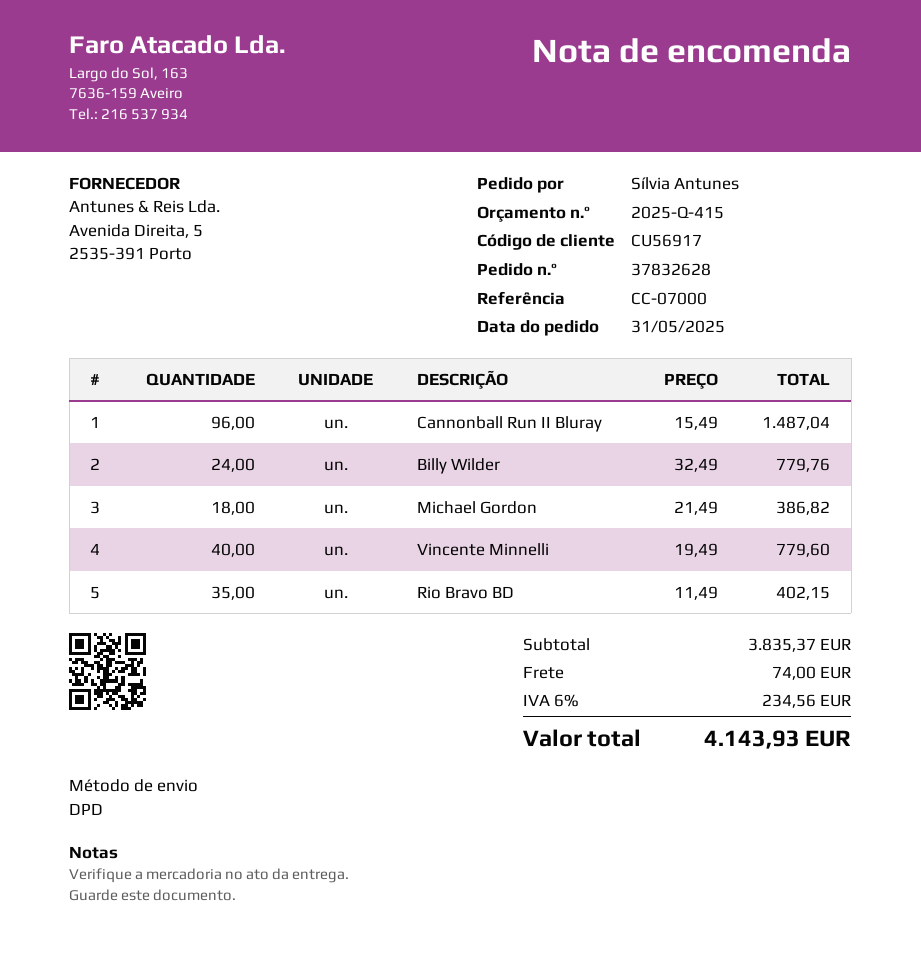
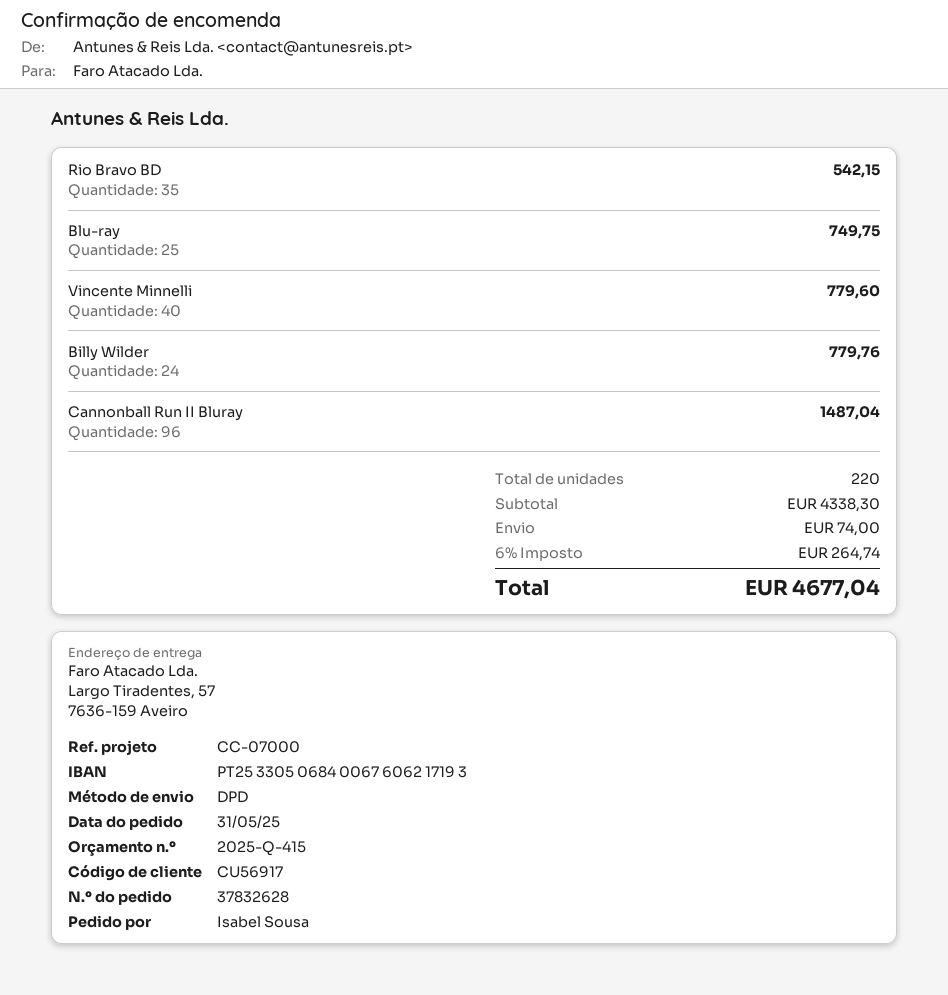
ordered by: Sílvia Antunes -> Isabel Sousa
Michael Gordon: 18 for 386.82 -> none
Rio Bravo BD: 35 for 402.15 -> 35 for 542.15
Blu-ray: none -> 25 for 749.75
subtotal: 3835.37 -> 4338.30
tax: 6% = 234.56 -> 6% = 264.74
total: 4143.93 -> 4677.04

